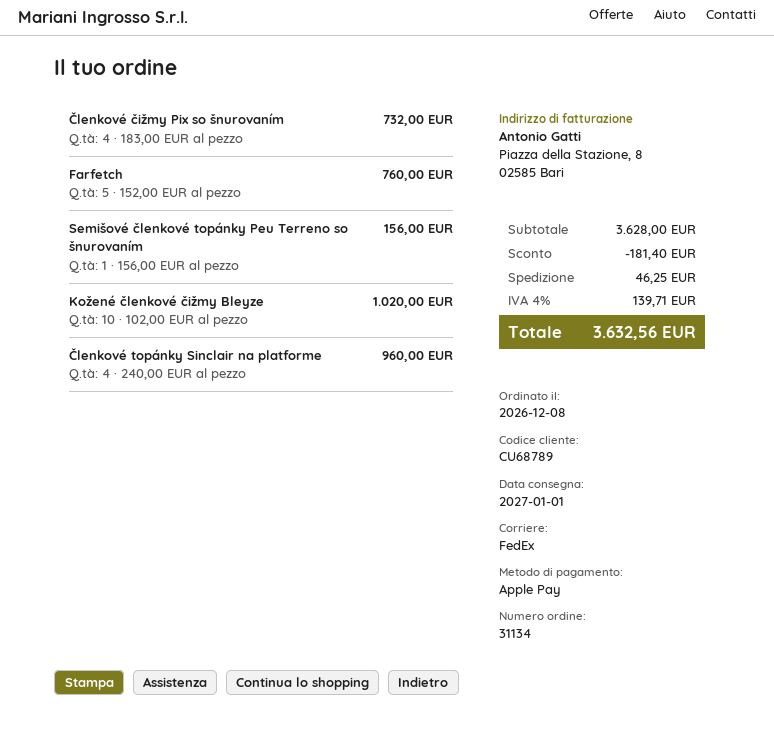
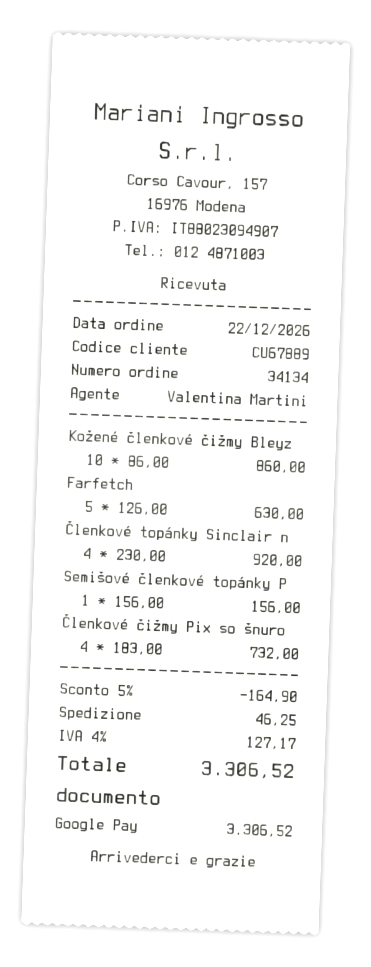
order number: 31134 -> 34134
order date: 2026-12-08 -> 2026-12-22
customer number: CU68789 -> CU67889
payment method: Apple Pay -> Google Pay
Farfetch: 5 x 152.00 = 760.00 -> 5 x 126.00 = 630.00
Kožené členkové čižmy Bleyze: 10 x 102.00 = 1020.00 -> 10 x 86.00 = 860.00
Členkové topánky Sinclair na platforme: 4 x 240.00 = 960.00 -> 4 x 230.00 = 920.00
discount: 181.40 -> 164.90
tax: 4% = 139.71 -> 4% = 127.17
total: 3632.56 -> 3306.52

